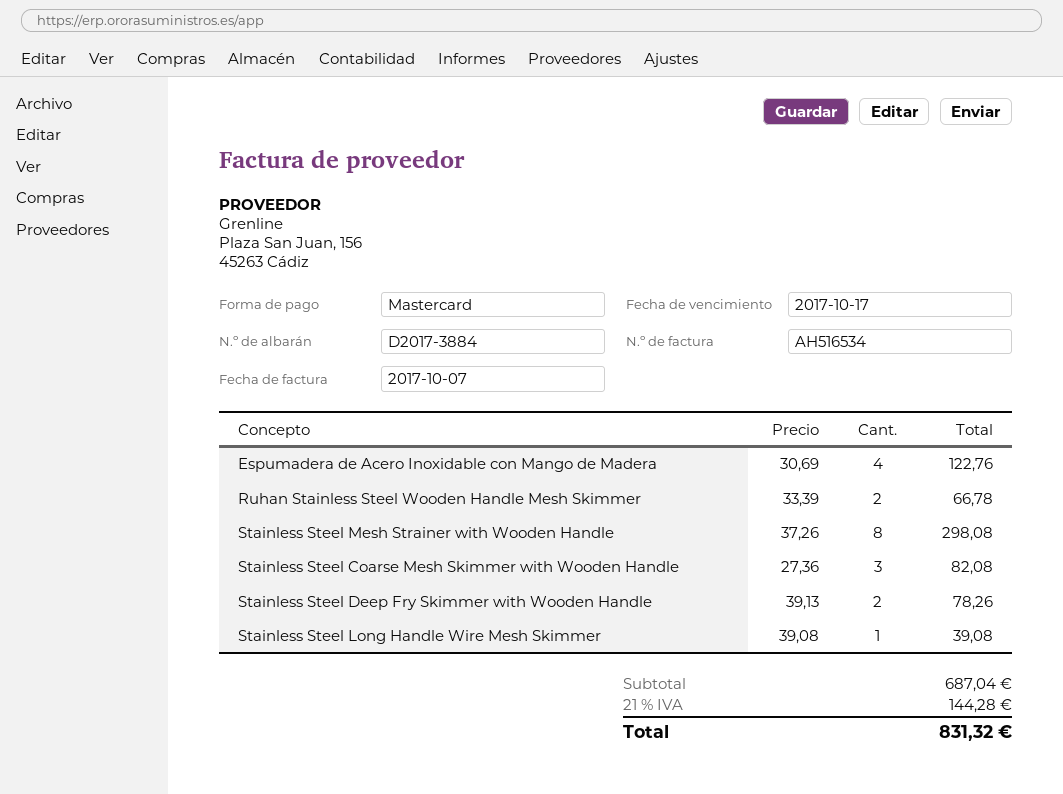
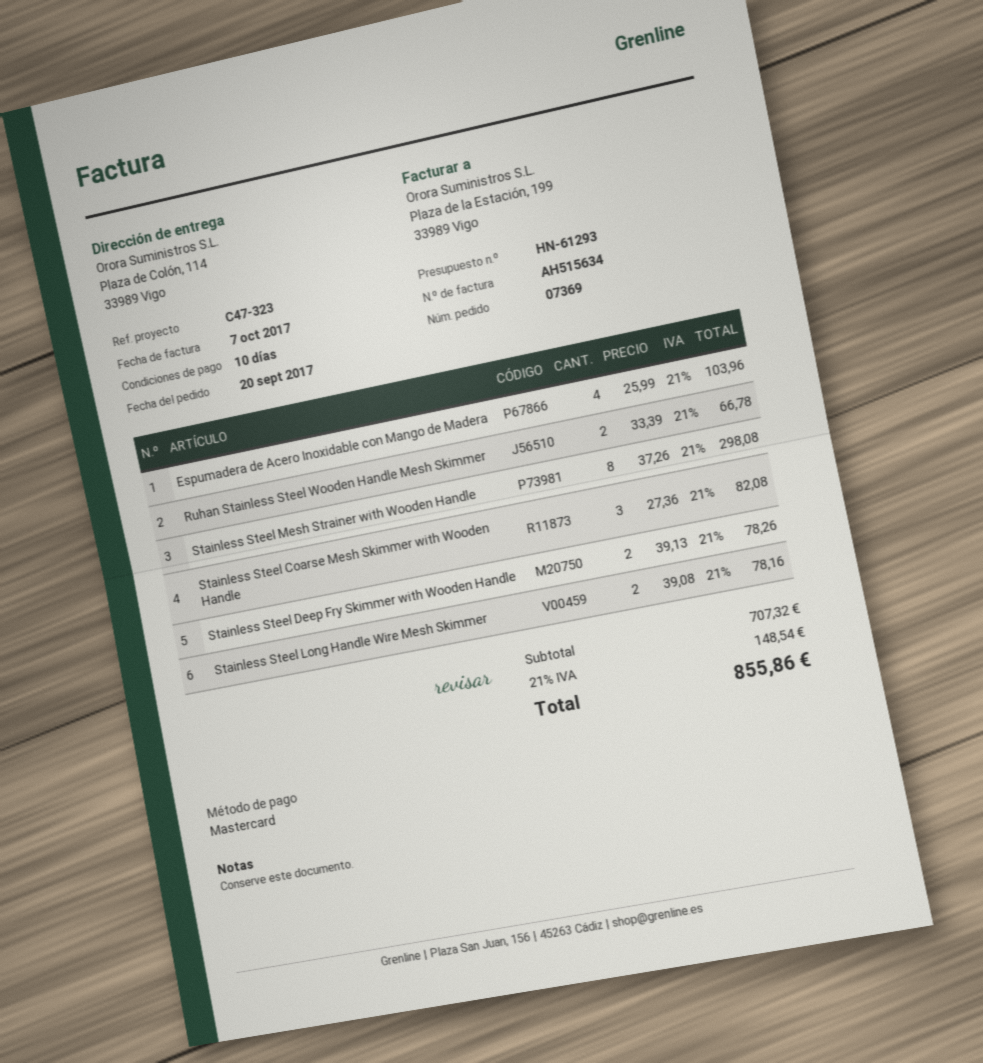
invoice number: AH516534 -> AH515634
Espumadera de Acero Inoxidable con Mango de Madera: 4 x 30.69 = 122.76 -> 4 x 25.99 = 103.96
Stainless Steel Long Handle Wire Mesh Skimmer: 1 x 39.08 = 39.08 -> 2 x 39.08 = 78.16
subtotal: 687.04 -> 707.32
tax: 21% = 144.28 -> 21% = 148.54
total: 831.32 -> 855.86

